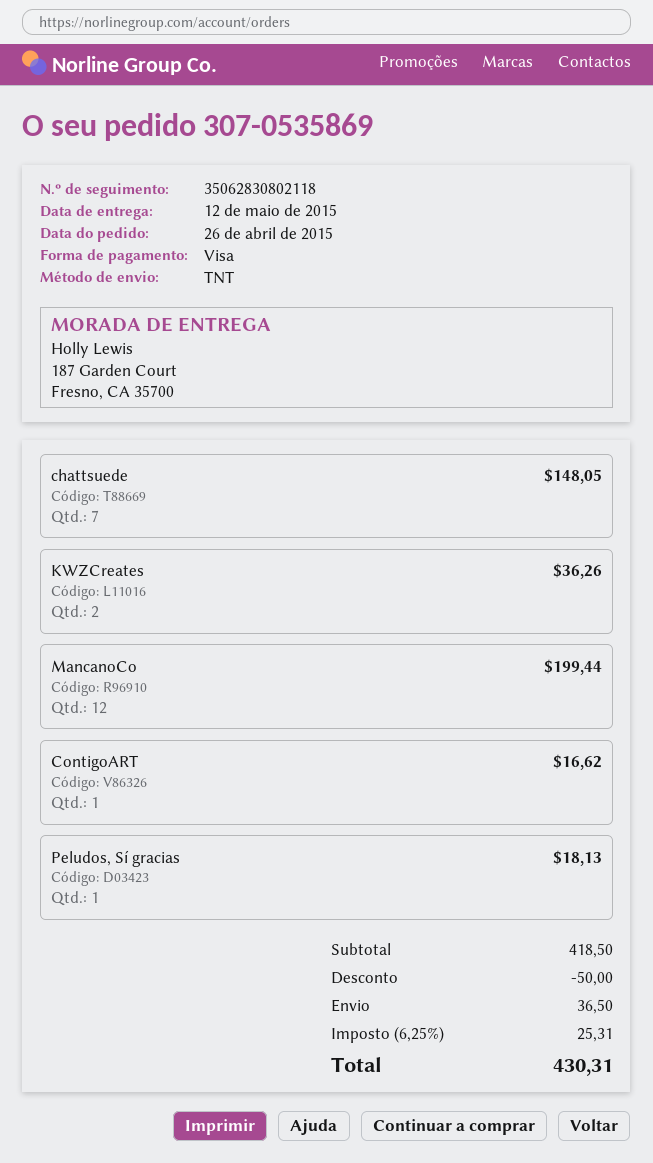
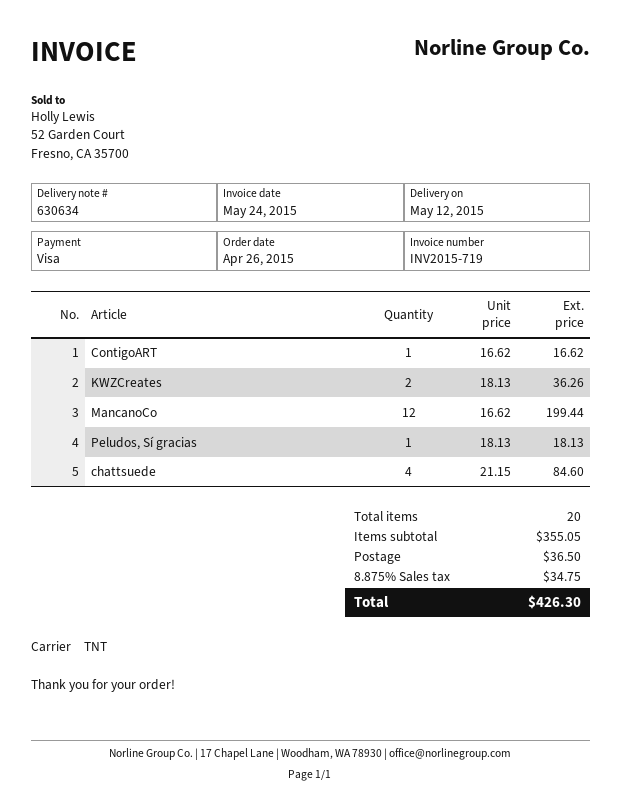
chattsuede: 7 for 148.05 -> 4 for 84.60
subtotal: 418.50 -> 355.05
discount: 50.00 -> none
tax: 6.25% = 25.31 -> 8.875% = 34.75
total: 430.31 -> 426.30

